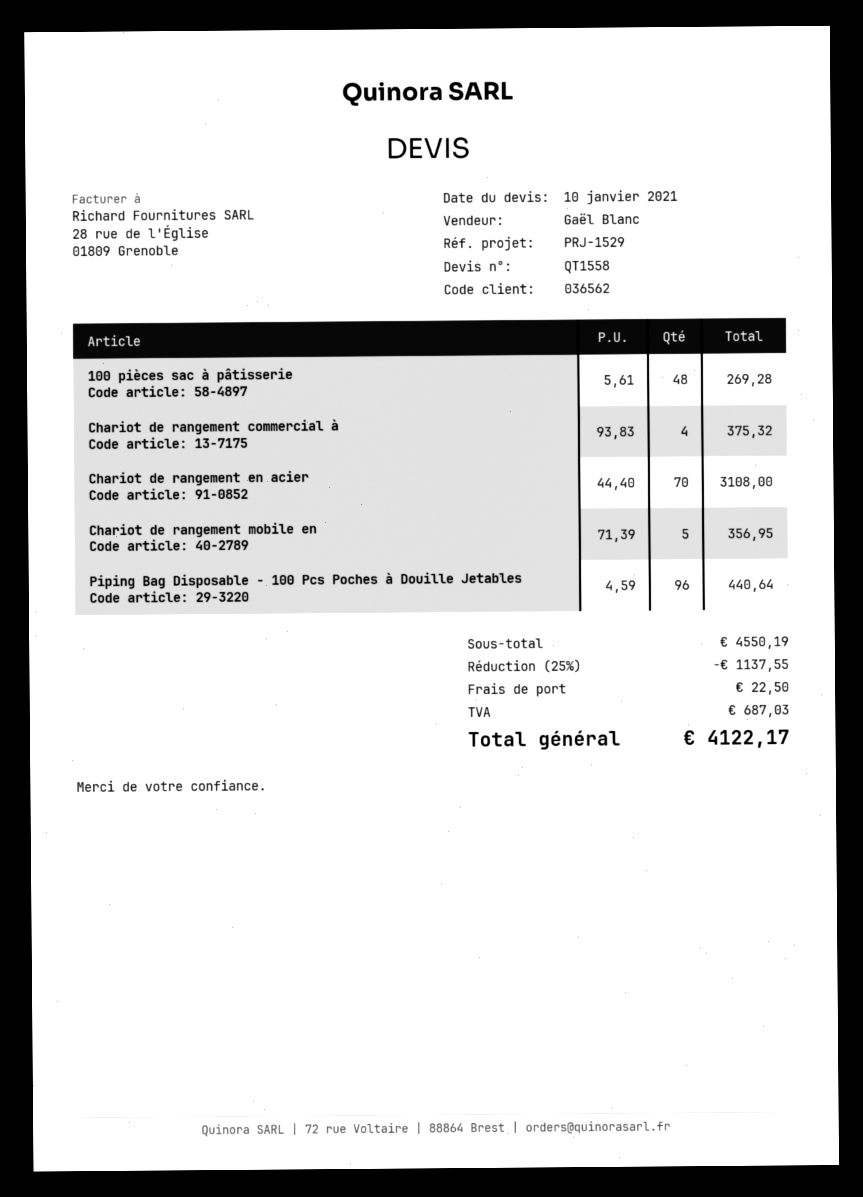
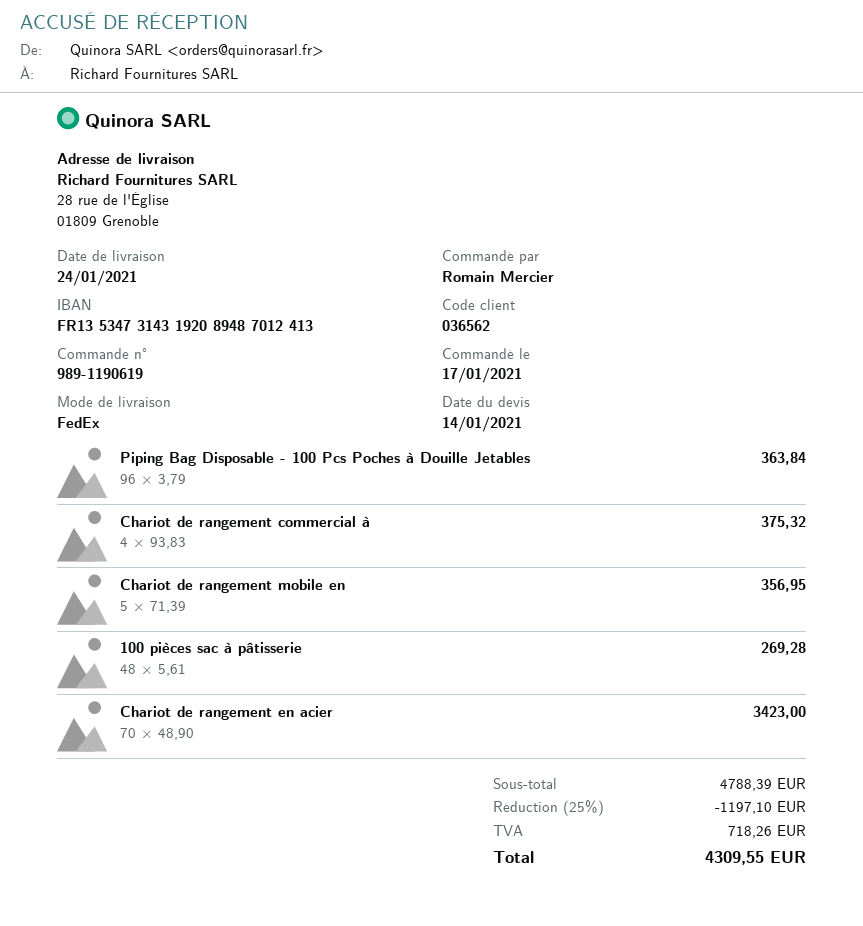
quote date: 2021-01-10 -> 2021-01-14
Chariot de rangement en acier: 70 x 44.40 = 3108.00 -> 70 x 48.90 = 3423.00
Piping Bag Disposable - 100 Pcs Poches à Douille Jetables: 96 x 4.59 = 440.64 -> 96 x 3.79 = 363.84
subtotal: 4550.19 -> 4788.39
discount: 25% = 1137.55 -> 25% = 1197.10
shipping: 22.50 -> none
tax: 687.03 -> 718.26
total: 4122.17 -> 4309.55

